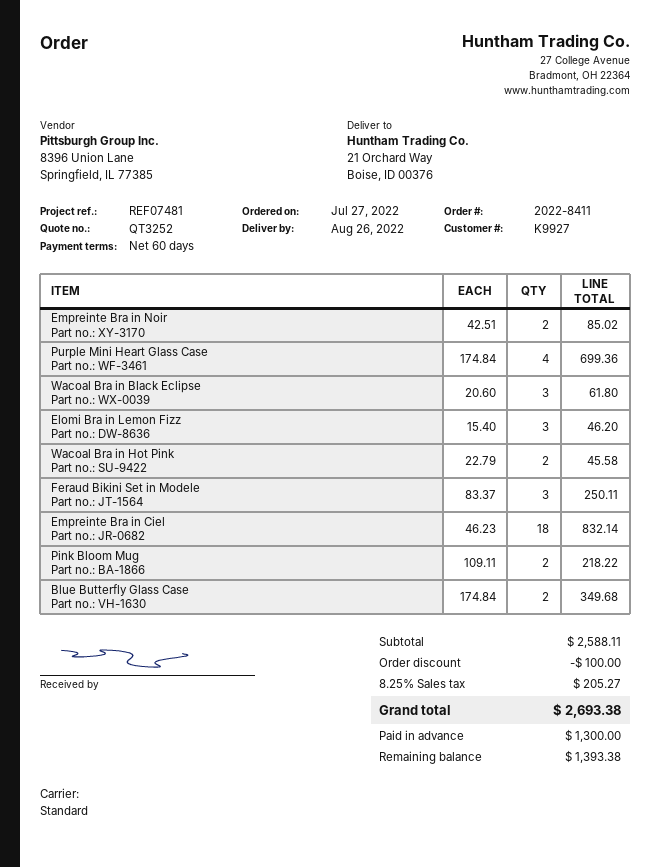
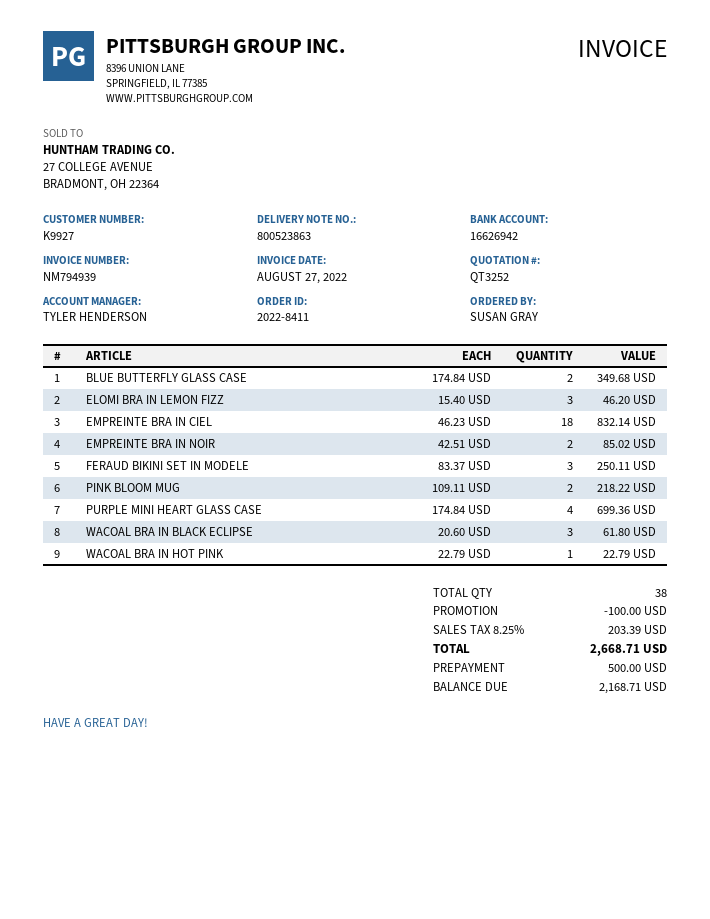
Wacoal Bra in Hot Pink: 2 x 22.79 = 45.58 -> 1 x 22.79 = 22.79
tax: 8.25% = 205.27 -> 8.25% = 203.39
total: 2693.38 -> 2668.71
deposit: 1300.00 -> 500.00
balance: 1393.38 -> 2168.71

